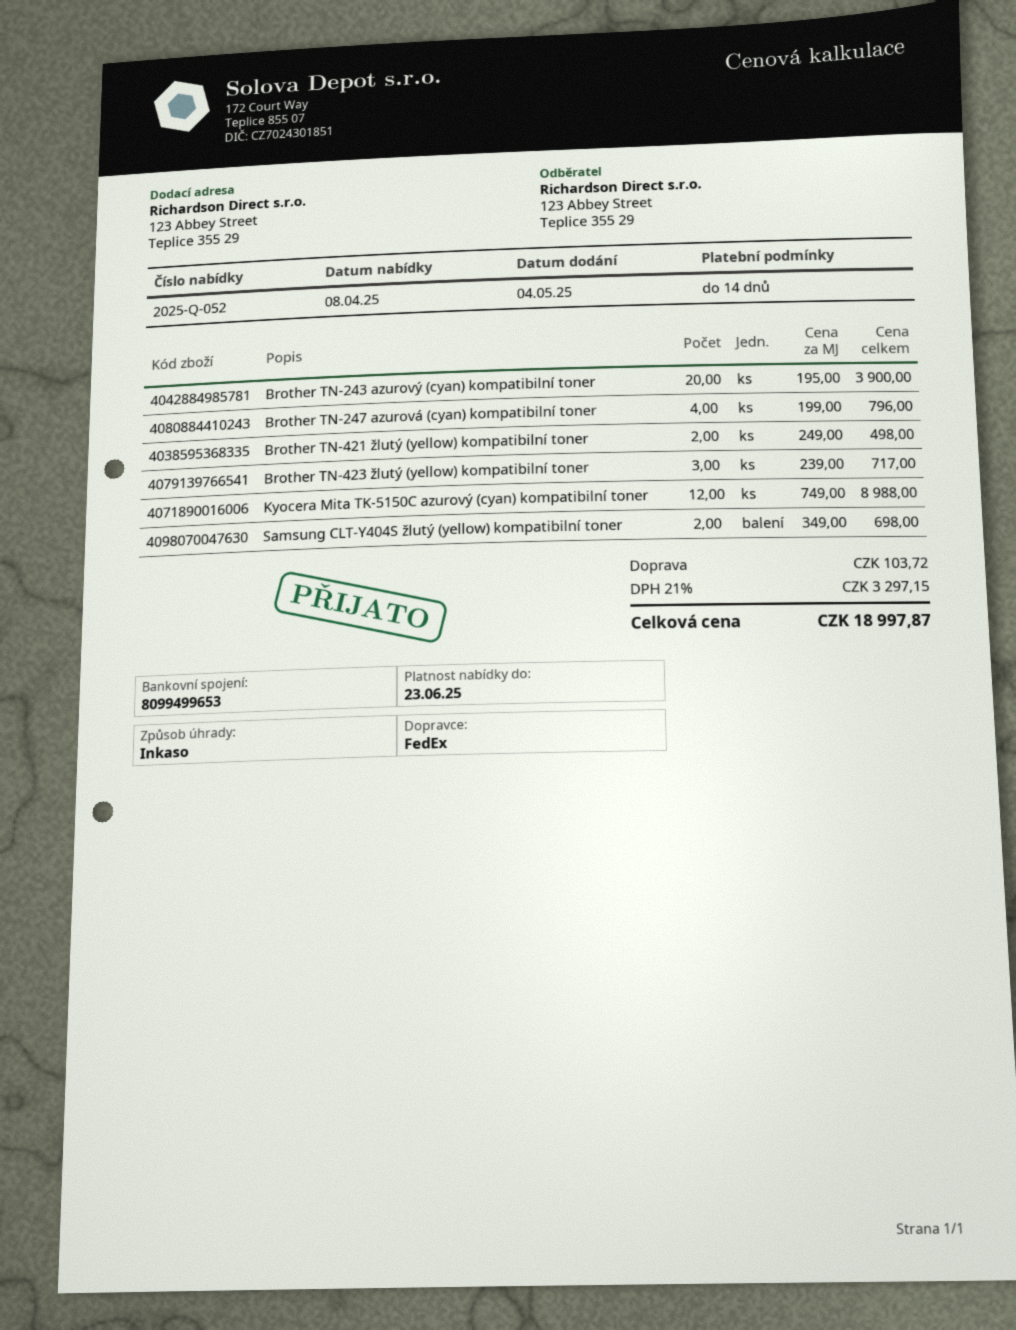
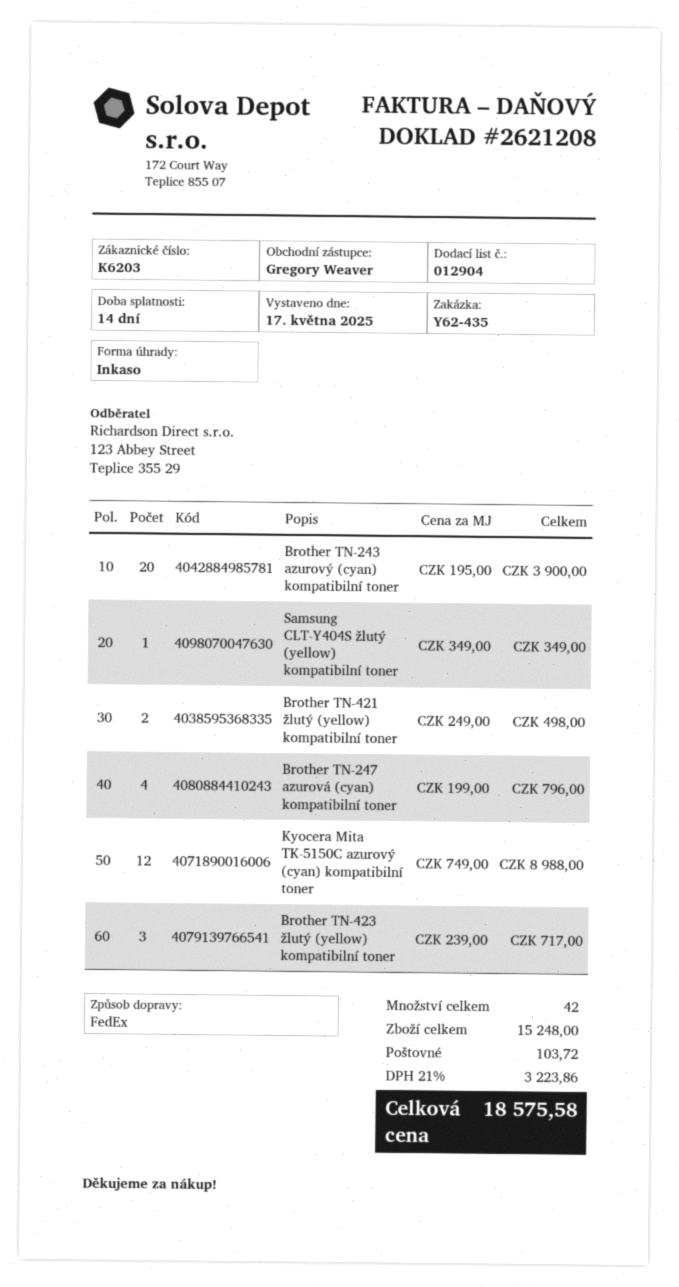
Samsung CLT-Y404S žlutý (yellow) kompatibilní toner: 2 x 349.00 = 698.00 -> 1 x 349.00 = 349.00
tax: 21% = 3297.15 -> 21% = 3223.86
total: 18997.87 -> 18575.58

